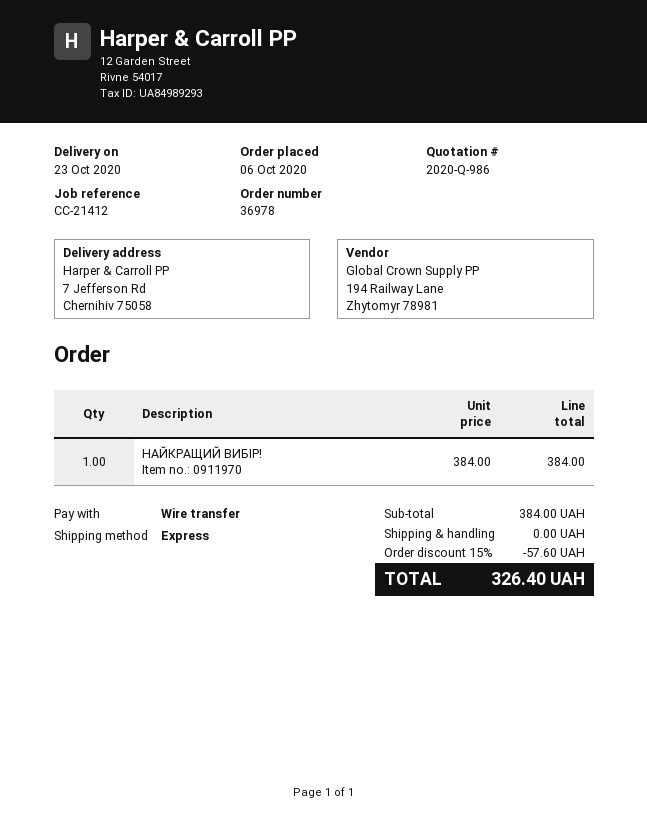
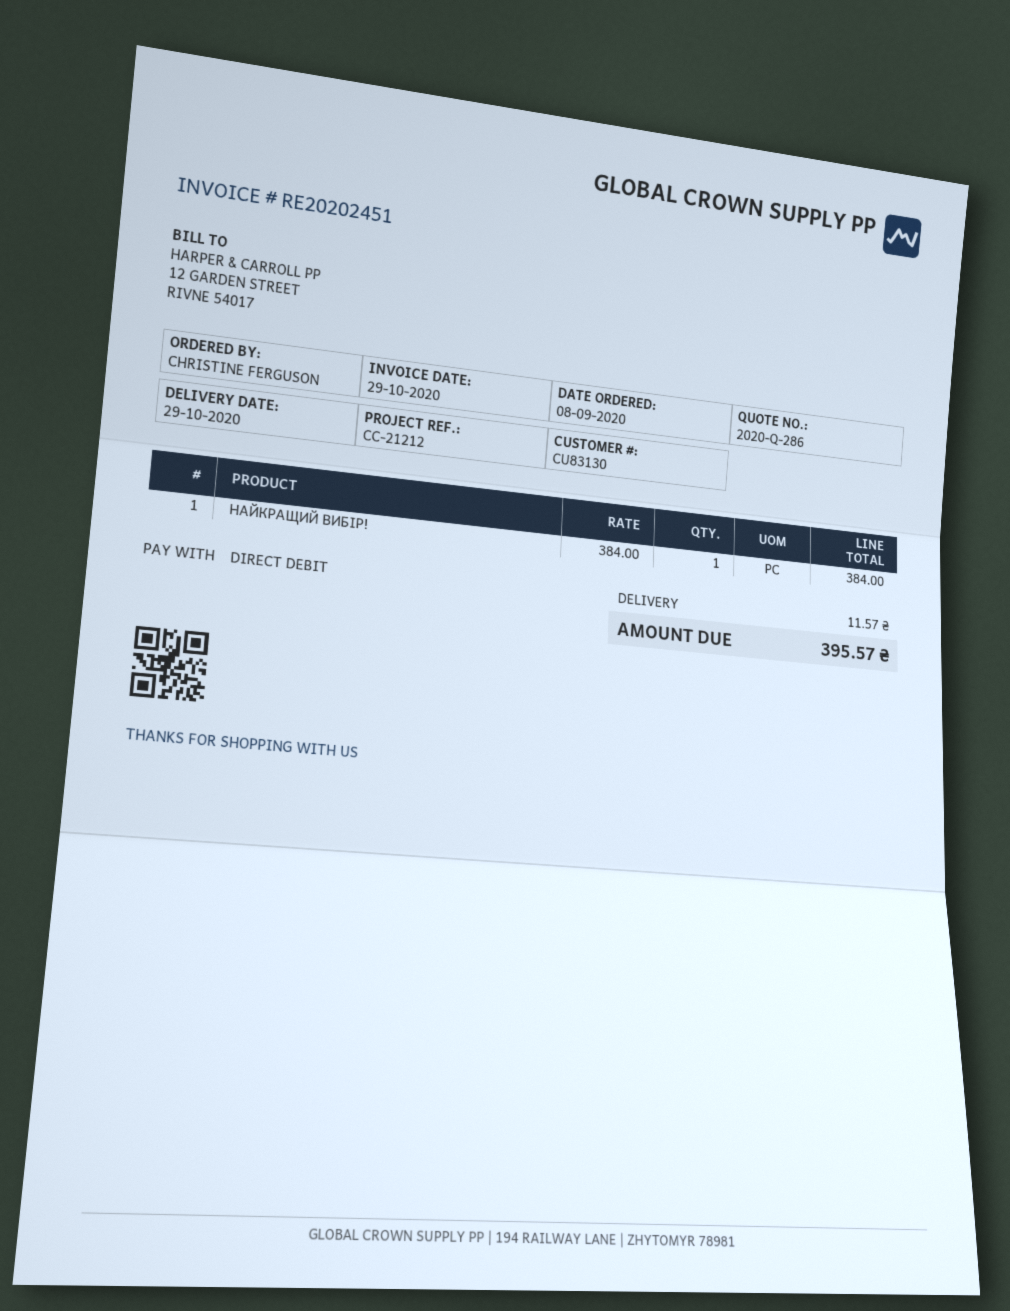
quote number: 2020-Q-986 -> 2020-Q-286
order date: 2020-10-06 -> 2020-09-08
delivery date: 2020-10-23 -> 2020-10-29
reference: CC-21412 -> CC-21212
payment method: bank transfer -> direct debit
discount: 15% = 57.60 -> none
shipping: 0.00 -> 11.57
total: 326.40 -> 395.57

